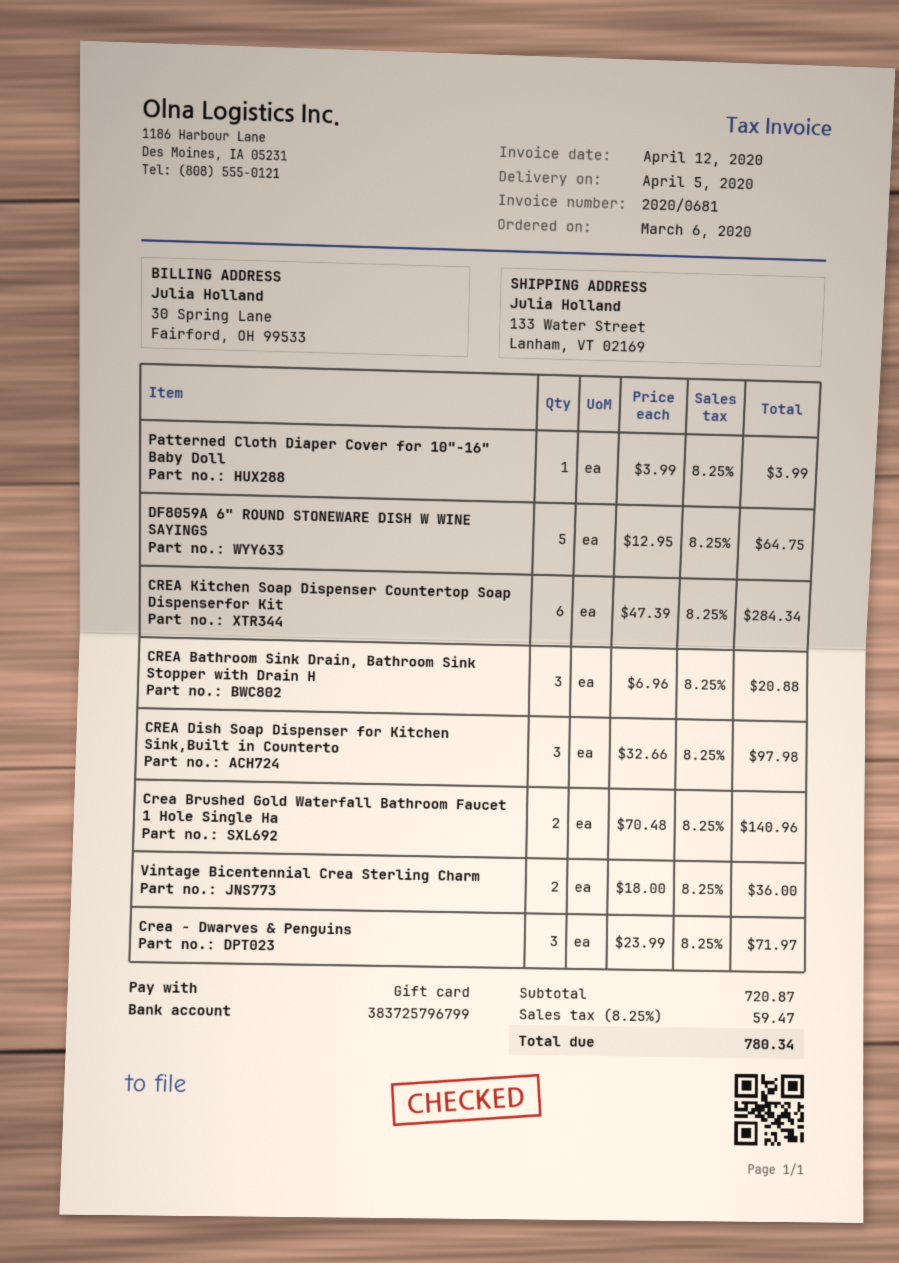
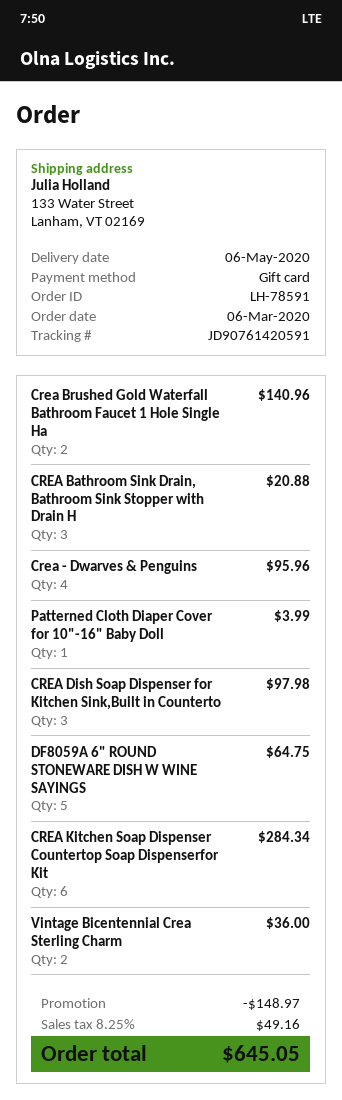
delivery date: 2020-04-05 -> 2020-05-06
Crea - Dwarves & Penguins: 3 for 71.97 -> 4 for 95.96
discount: none -> 148.97
tax: 8.25% = 59.47 -> 8.25% = 49.16
total: 780.34 -> 645.05

